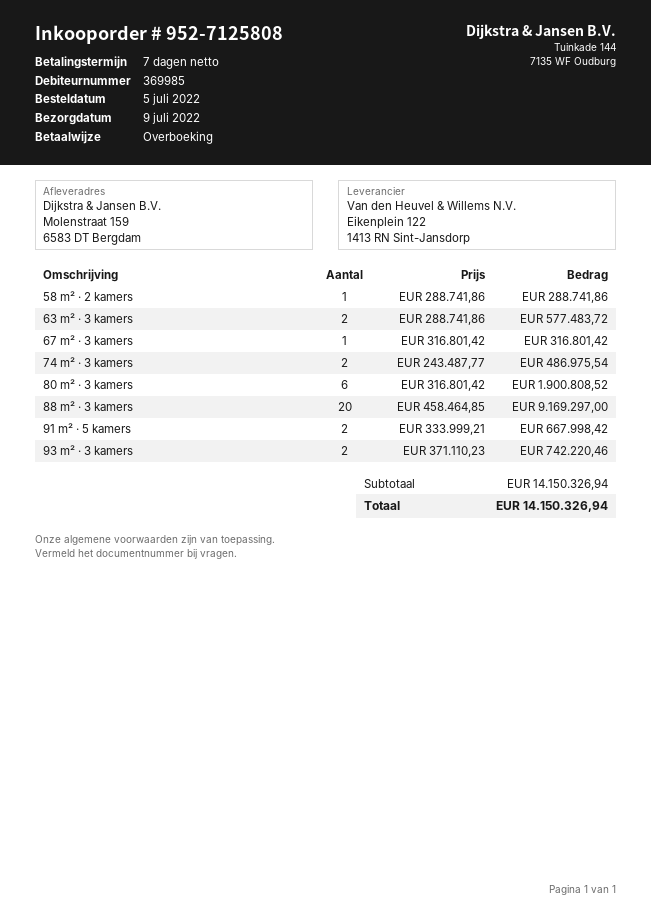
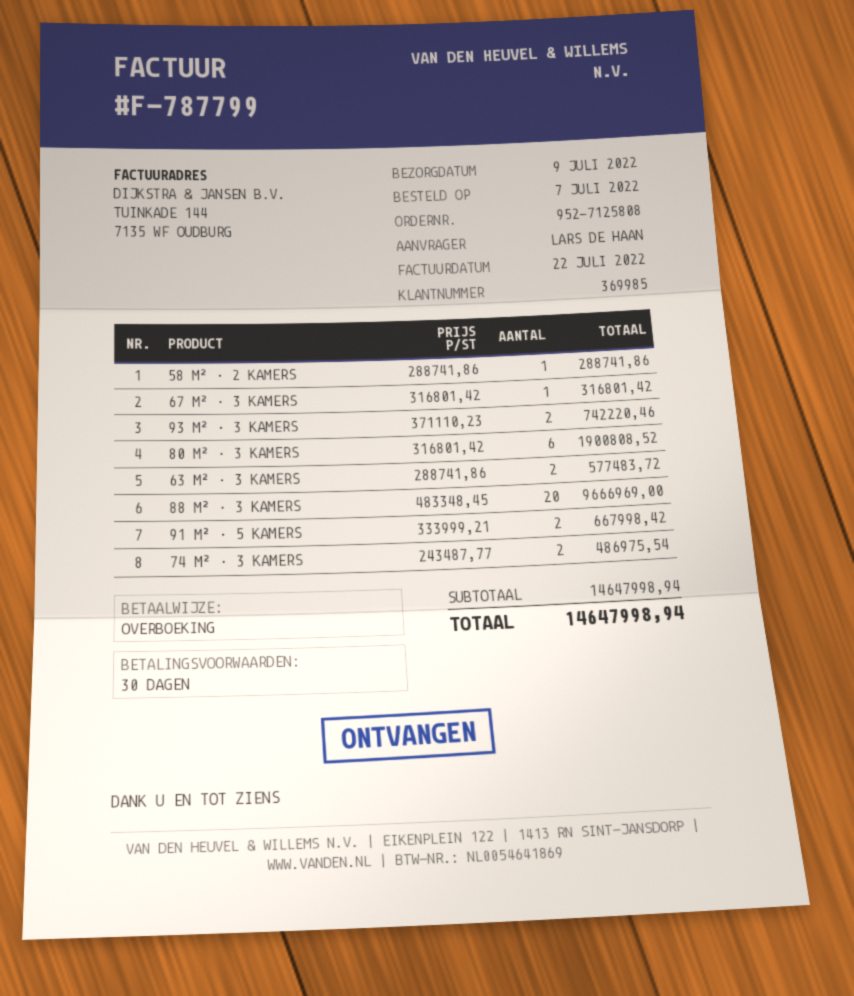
order date: 2022-07-05 -> 2022-07-07
payment terms: 7 days -> 30 days
88 m² · 3 kamers: 20 x 458464.85 = 9169297.00 -> 20 x 483348.45 = 9666969.00
subtotal: 14150326.94 -> 14647998.94
total: 14150326.94 -> 14647998.94

